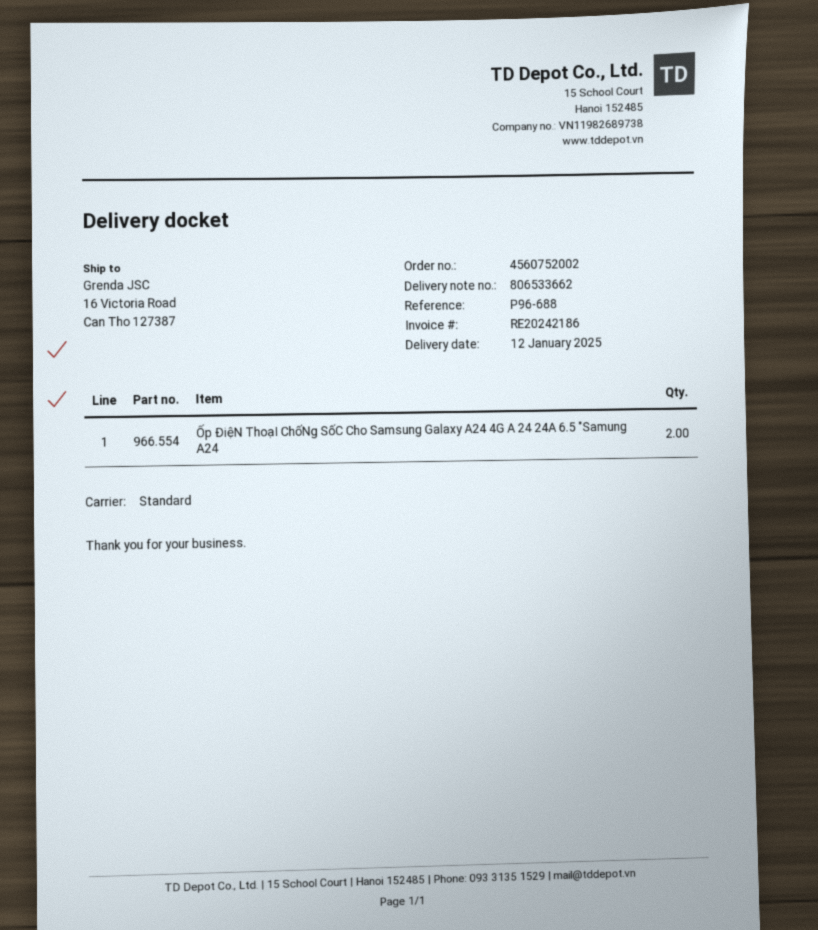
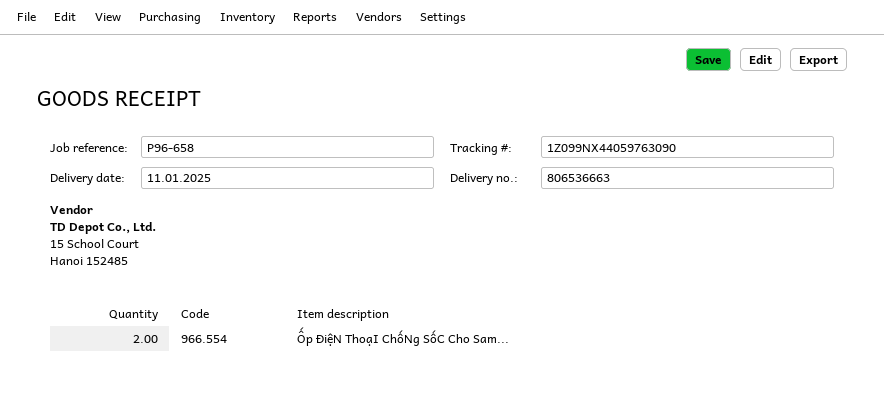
delivery note number: 806533662 -> 806536663
delivery date: 2025-01-12 -> 2025-01-11
reference: P96-688 -> P96-658

